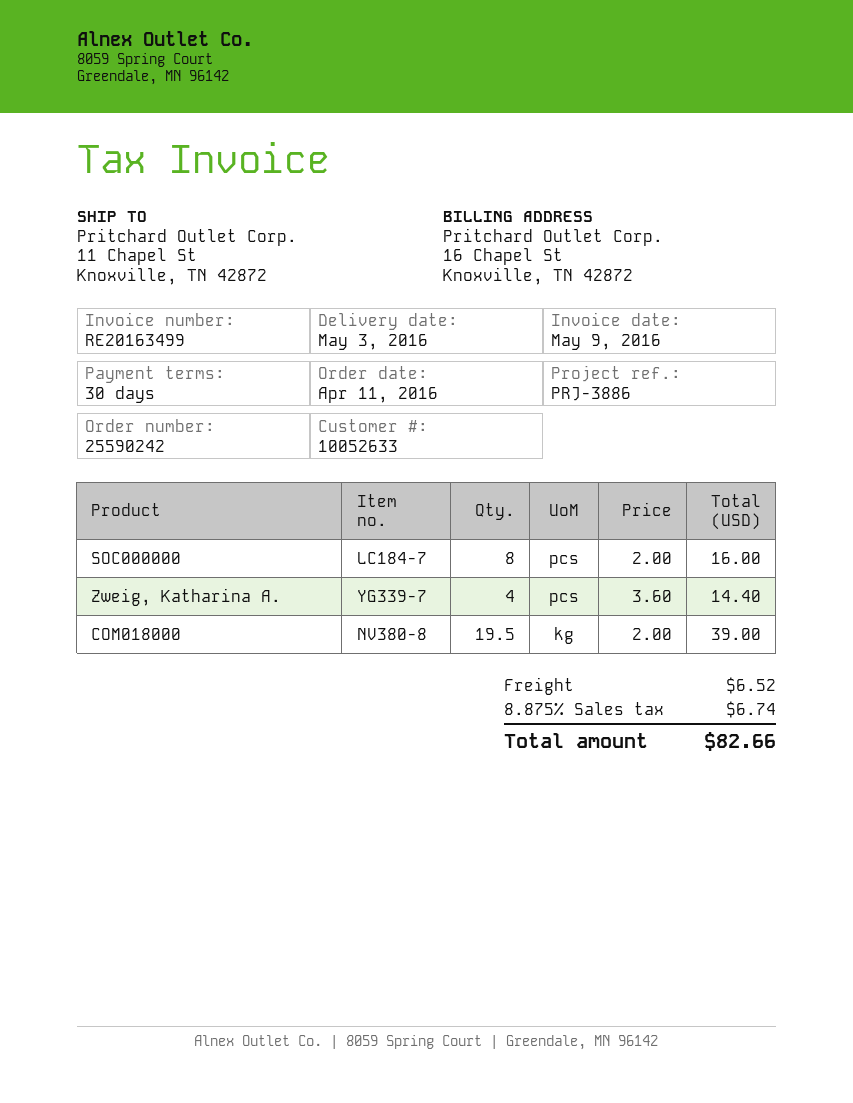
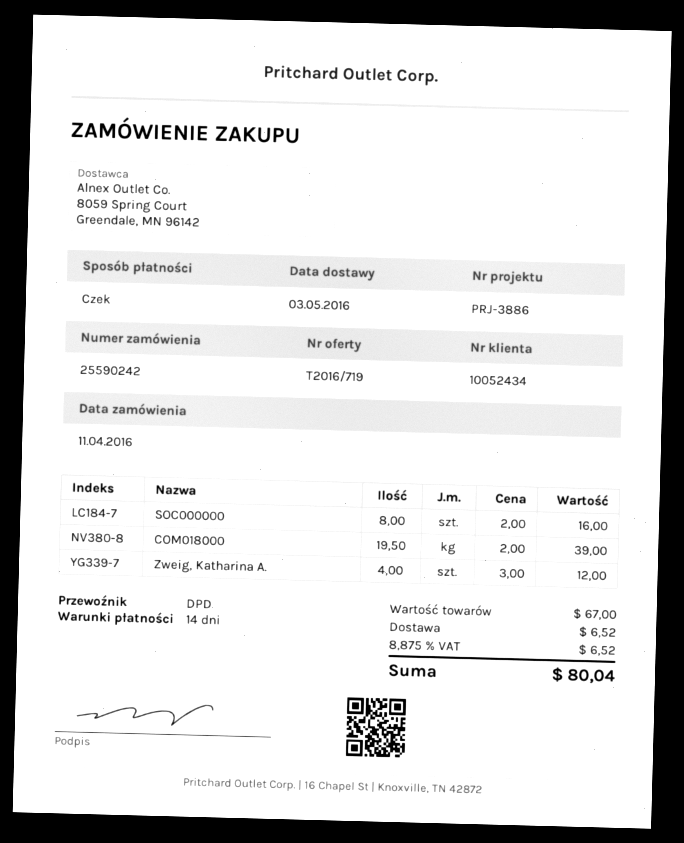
payment terms: 30 days -> 14 days
customer number: 10052633 -> 10052434
Zweig, Katharina A.: 4 x 3.60 = 14.40 -> 4 x 3.00 = 12.00
tax: 8.875% = 6.74 -> 8.875% = 6.52
total: 82.66 -> 80.04

